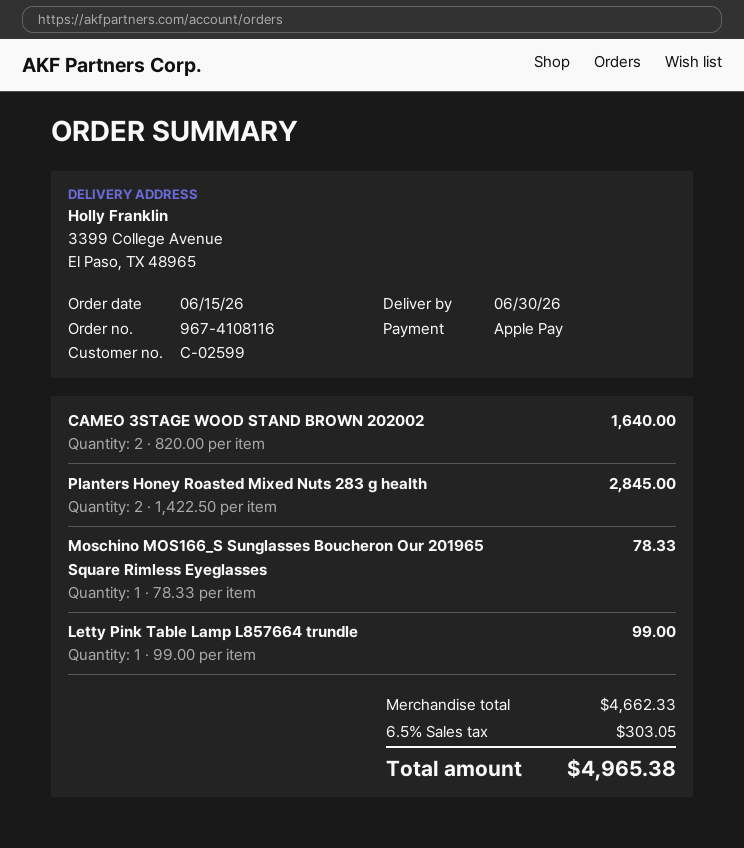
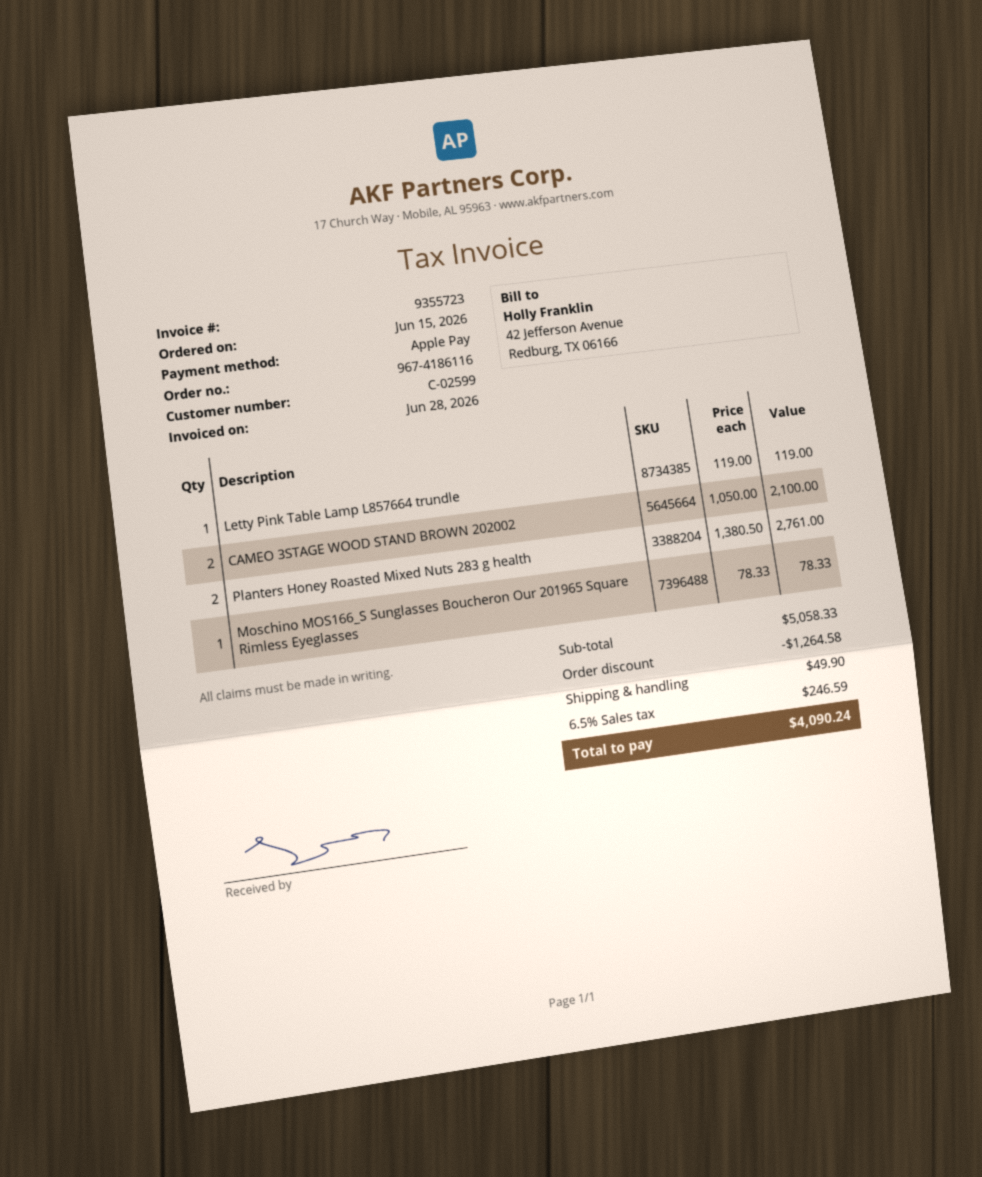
order number: 967-4108116 -> 967-4186116
CAMEO 3STAGE WOOD STAND BROWN 202002: 2 x 820.00 = 1640.00 -> 2 x 1050.00 = 2100.00
Planters Honey Roasted Mixed Nuts 283 g health: 2 x 1422.50 = 2845.00 -> 2 x 1380.50 = 2761.00
Letty Pink Table Lamp L857664 trundle: 1 x 99.00 = 99.00 -> 1 x 119.00 = 119.00
subtotal: 4662.33 -> 5058.33
discount: none -> 1264.58
shipping: none -> 49.90
tax: 6.5% = 303.05 -> 6.5% = 246.59
total: 4965.38 -> 4090.24

